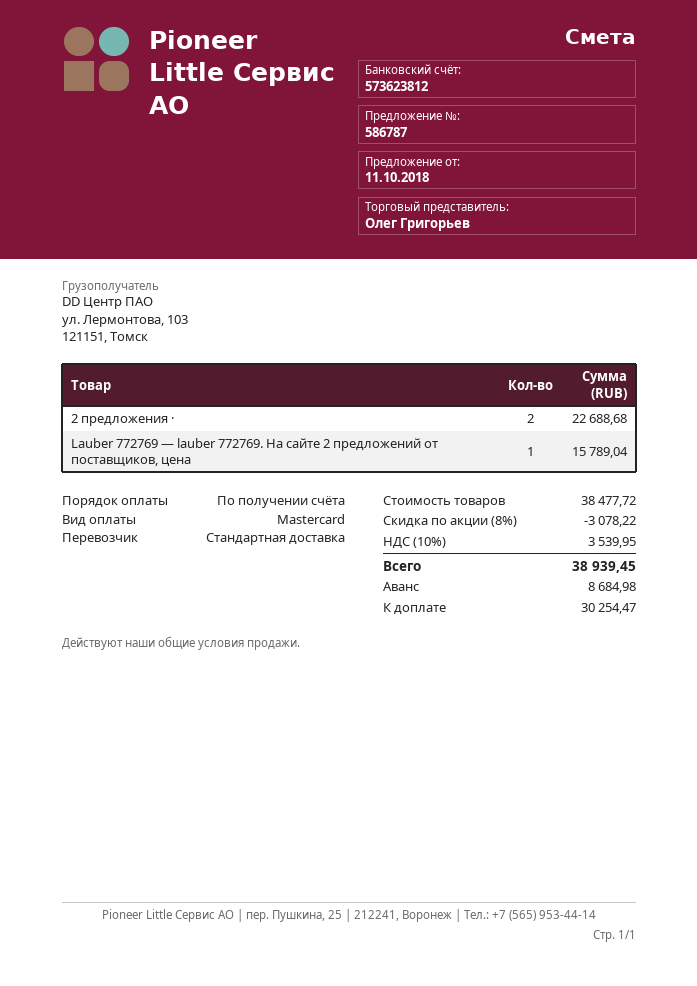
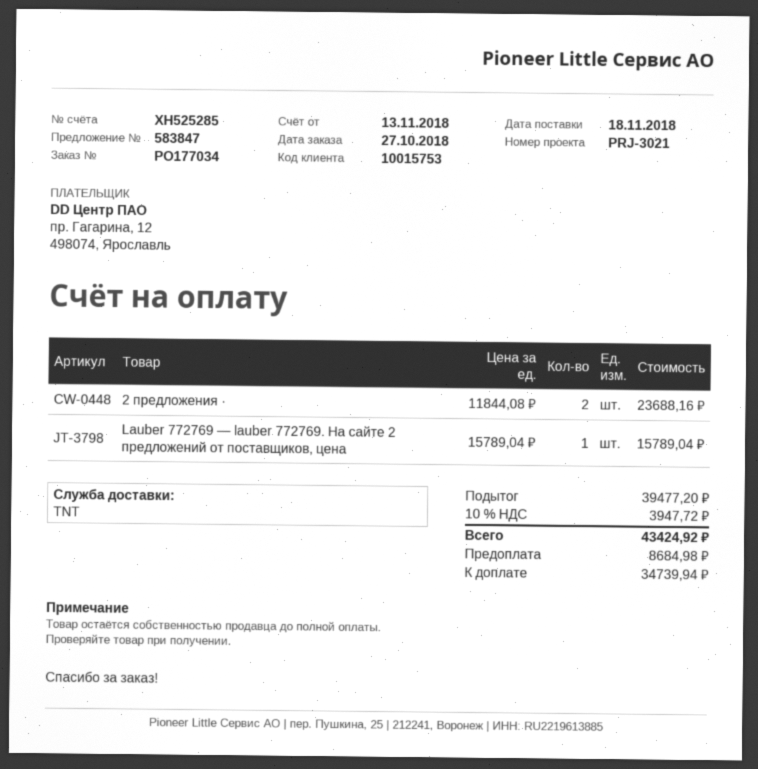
quote number: 586787 -> 583847
shipping method: standard -> TNT
2 предложения ·: 2 for 22688.68 -> 2 for 23688.16
subtotal: 38477.72 -> 39477.20
discount: 8% = 3078.22 -> none
tax: 10% = 3539.95 -> 10% = 3947.72
total: 38939.45 -> 43424.92
balance: 30254.47 -> 34739.94

